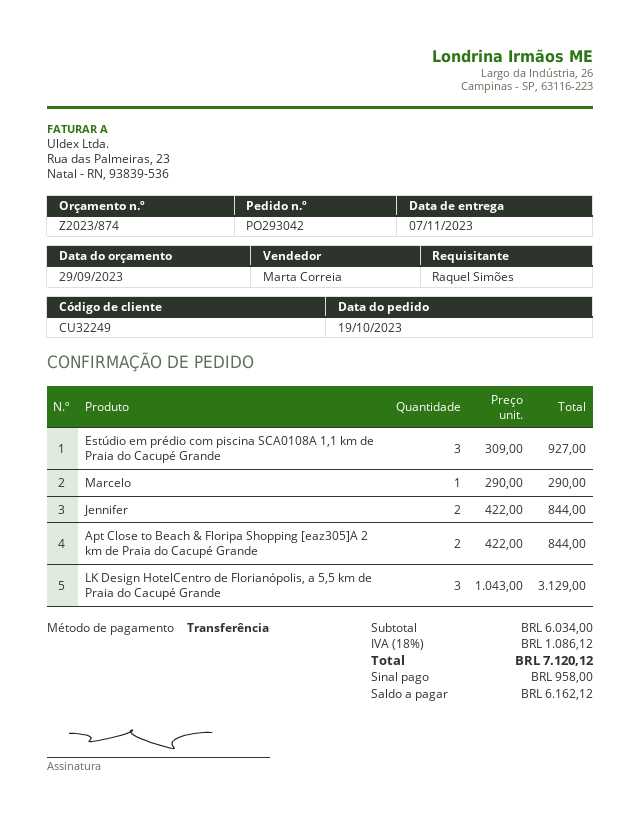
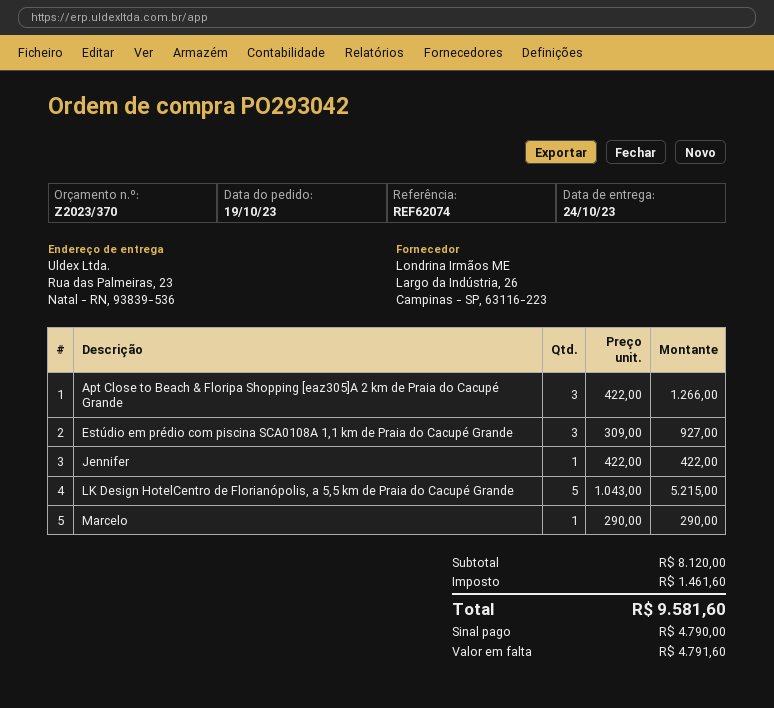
quote number: Z2023/874 -> Z2023/370
delivery date: 2023-11-07 -> 2023-10-24
Jennifer: 2 x 422.00 = 844.00 -> 1 x 422.00 = 422.00
Apt Close to Beach & Floripa Shopping [eaz305]A 2 km de Praia do Cacupé Grande: 2 x 422.00 = 844.00 -> 3 x 422.00 = 1266.00
LK Design HotelCentro de Florianópolis, a 5,5 km de Praia do Cacupé Grande: 3 x 1043.00 = 3129.00 -> 5 x 1043.00 = 5215.00
subtotal: 6034.00 -> 8120.00
tax: 1086.12 -> 1461.60
total: 7120.12 -> 9581.60
deposit: 958.00 -> 4790.00
balance: 6162.12 -> 4791.60

